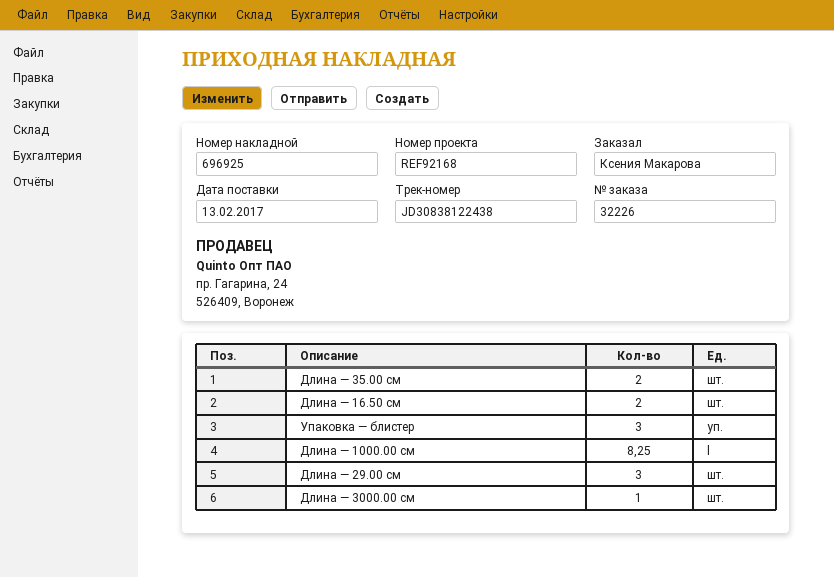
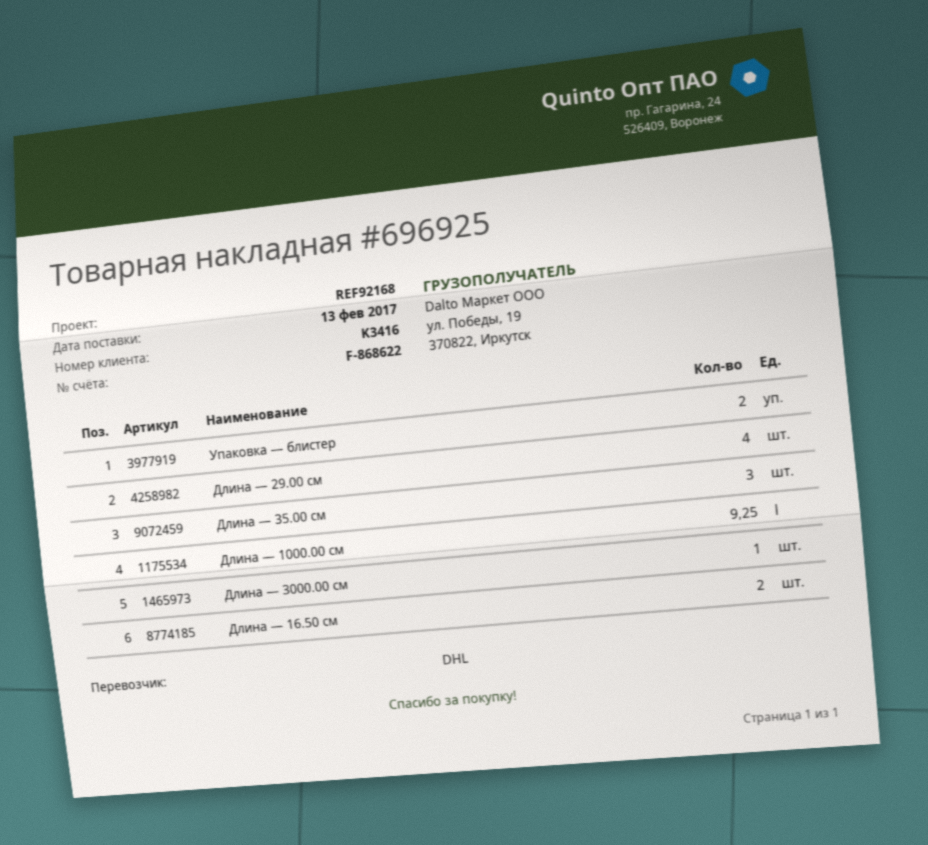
Длина — 35.00 см: 2 -> 3
Упаковка — блистер: 3 -> 2
Длина — 1000.00 см: 8.25 -> 9.25
Длина — 29.00 см: 3 -> 4

